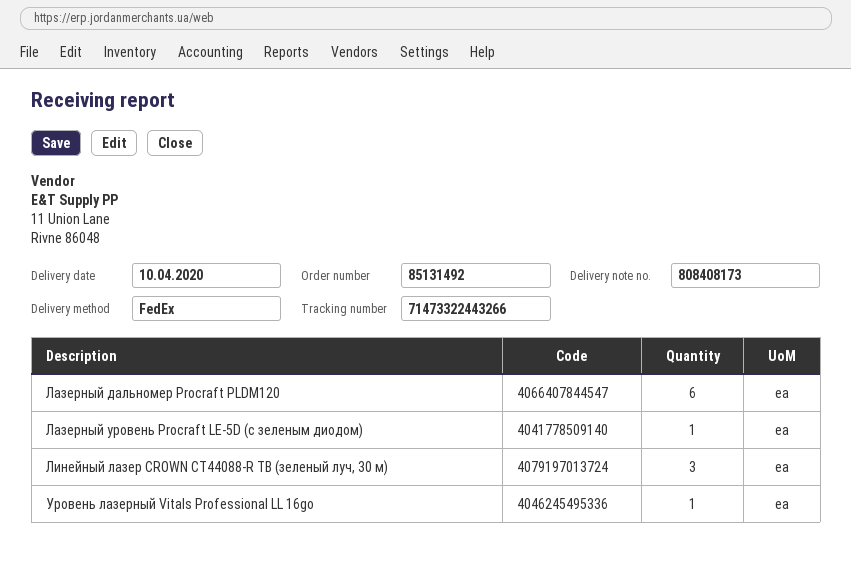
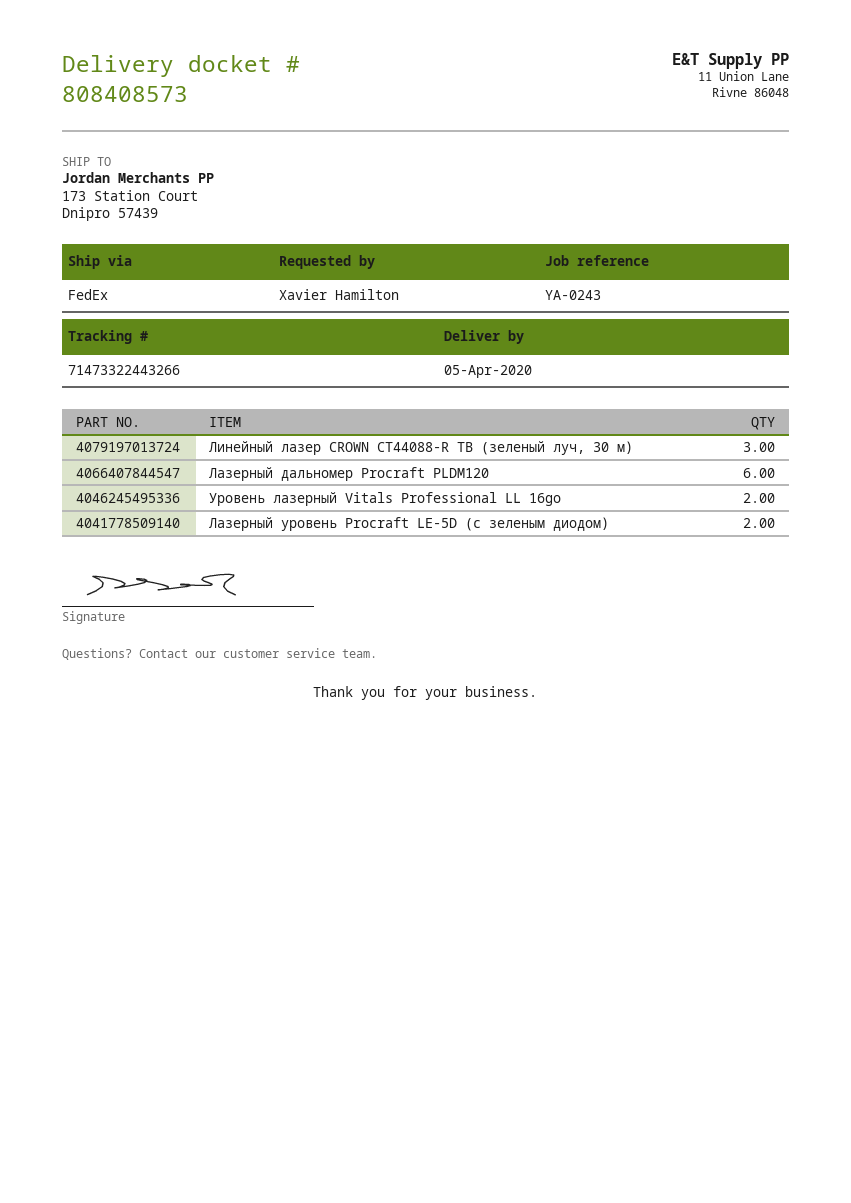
delivery note number: 808408173 -> 808408573
delivery date: 2020-04-10 -> 2020-04-05
Лазерный уровень Procraft LE-5D (с зеленым диодом): 1 -> 2
Уровень лазерный Vitals Professional LL 16go: 1 -> 2

